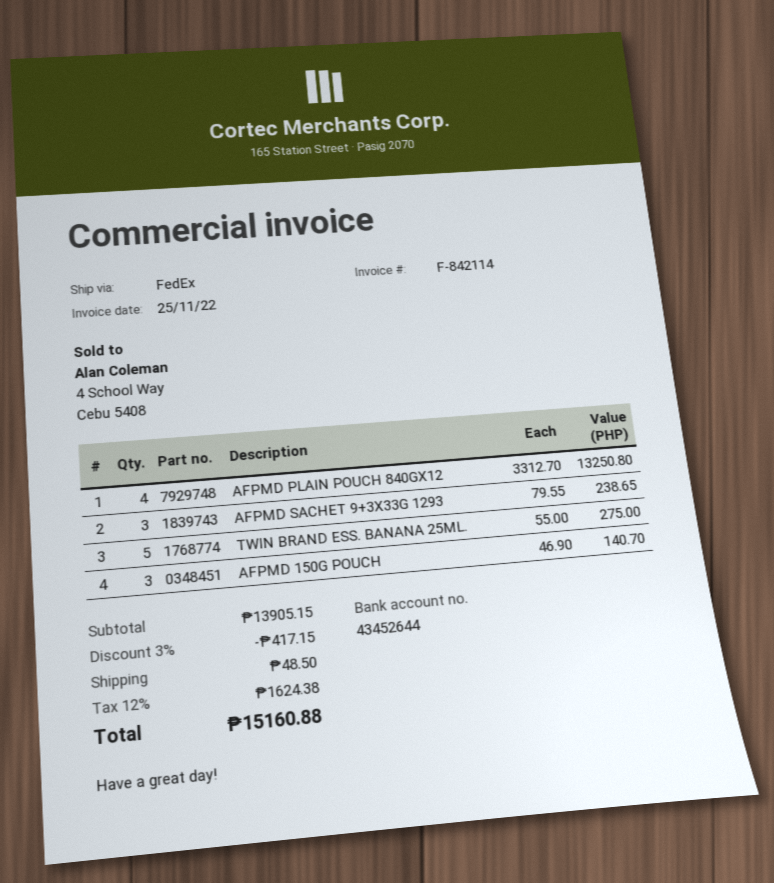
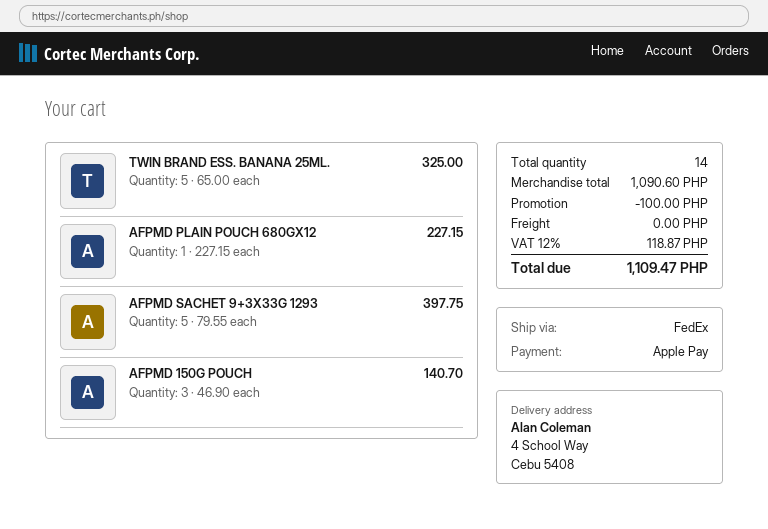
AFPMD PLAIN POUCH 840GX12: 4 x 3312.70 = 13250.80 -> none
AFPMD SACHET 9+3X33G 1293: 3 x 79.55 = 238.65 -> 5 x 79.55 = 397.75
TWIN BRAND ESS. BANANA 25ML.: 5 x 55.00 = 275.00 -> 5 x 65.00 = 325.00
AFPMD PLAIN POUCH 680GX12: none -> 1 x 227.15 = 227.15
subtotal: 13905.15 -> 1090.60
discount: 417.15 -> 100.00
shipping: 48.50 -> 0.00
tax: 12% = 1624.38 -> 12% = 118.87
total: 15160.88 -> 1109.47

